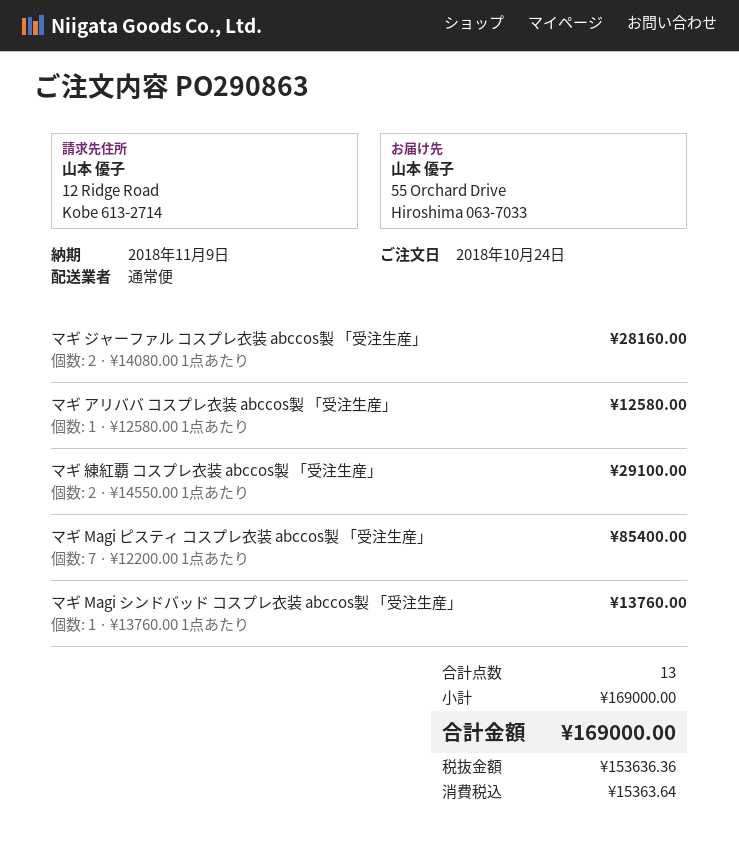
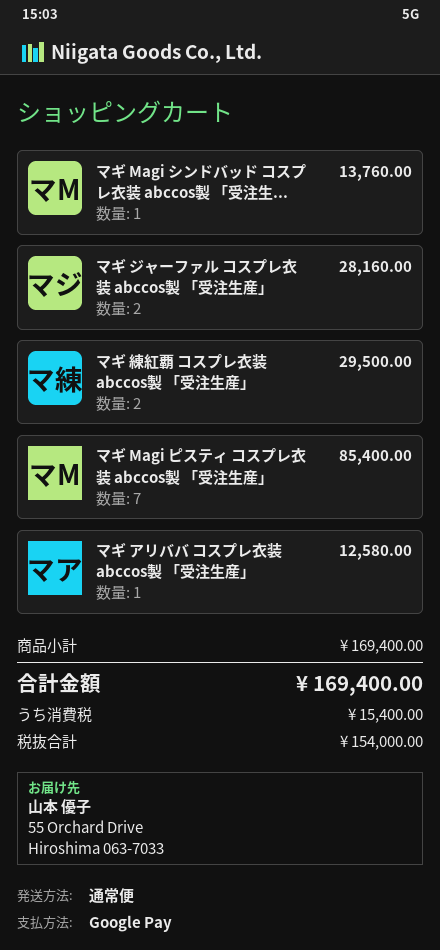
マギ 練紅覇 コスプレ衣装 abccos製 「受注生産」: 2 for 29100.00 -> 2 for 29500.00
subtotal: 169000.00 -> 169400.00
net: 153636.36 -> 154000.00
tax: 15363.64 -> 15400.00
total: 169000.00 -> 169400.00

